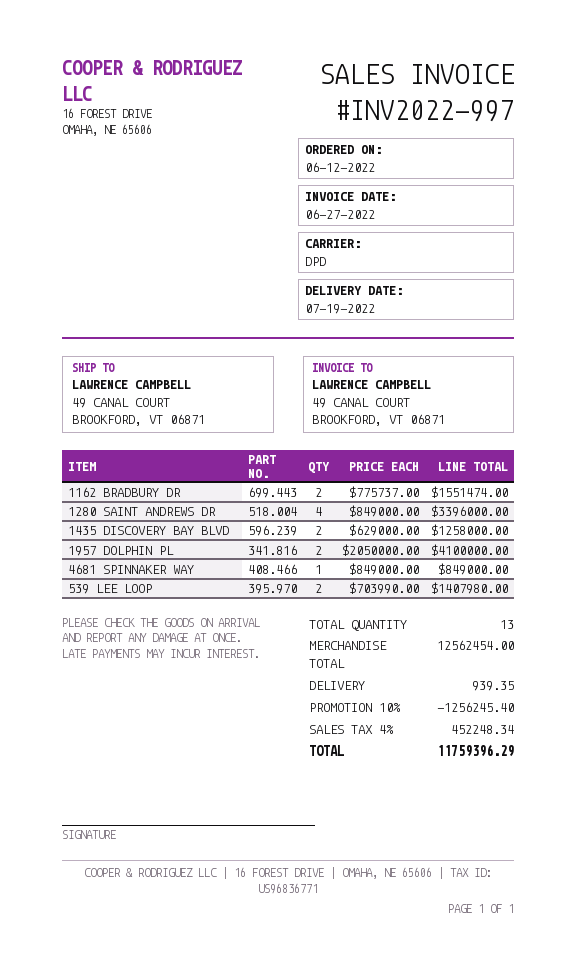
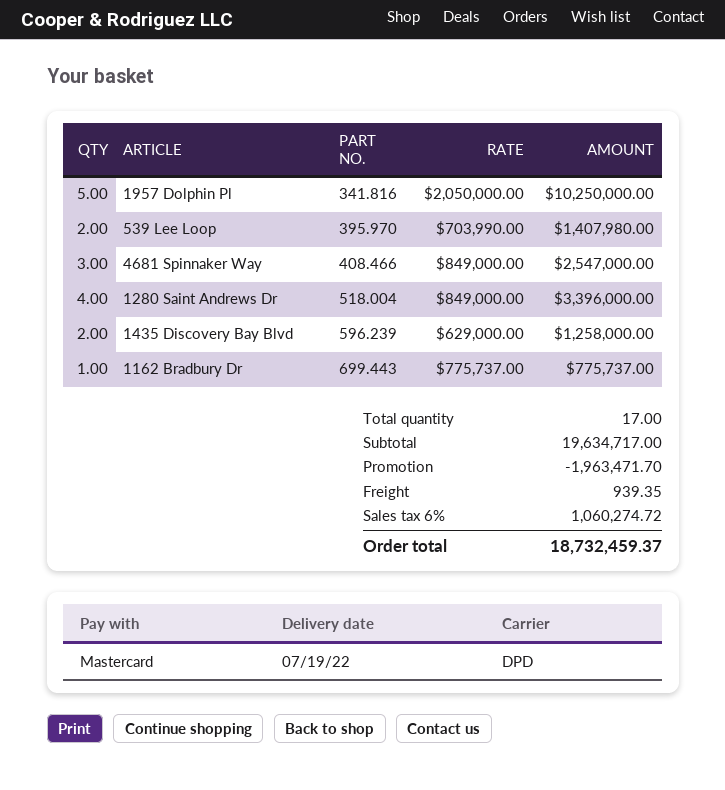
1162 BRADBURY DR: 2 x 775737.00 = 1551474.00 -> 1 x 775737.00 = 775737.00
1957 DOLPHIN PL: 2 x 2050000.00 = 4100000.00 -> 5 x 2050000.00 = 10250000.00
4681 SPINNAKER WAY: 1 x 849000.00 = 849000.00 -> 3 x 849000.00 = 2547000.00
total quantity: 13 -> 17
subtotal: 12562454.00 -> 19634717.00
discount: 1256245.40 -> 1963471.70
tax: 4% = 452248.34 -> 6% = 1060274.72
total: 11759396.29 -> 18732459.37

